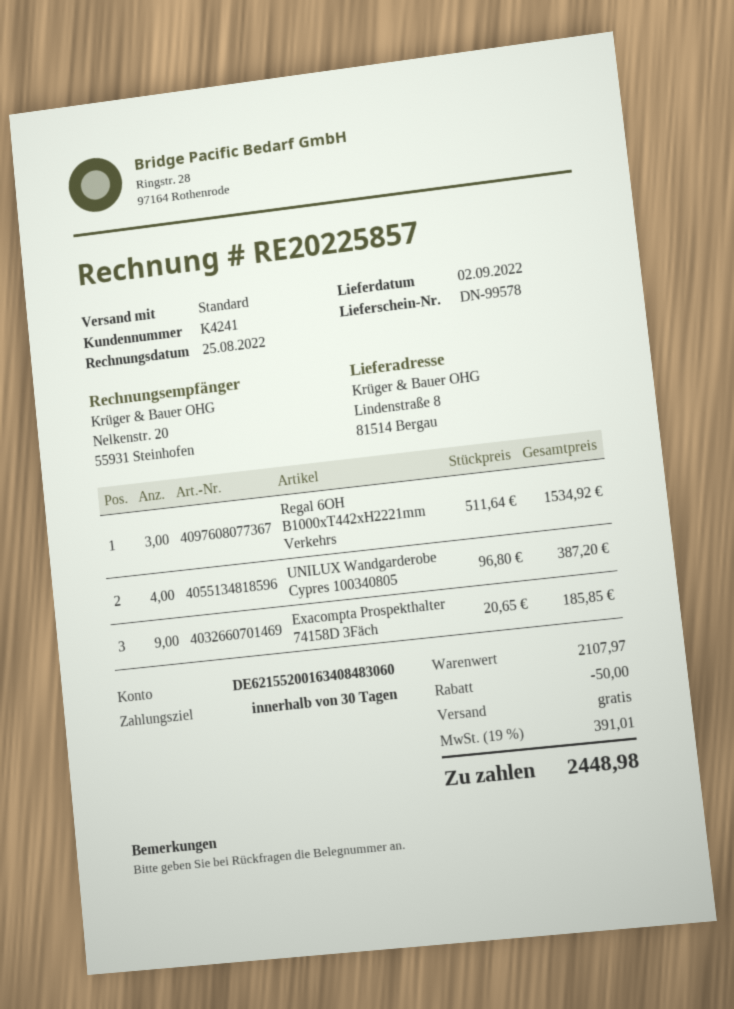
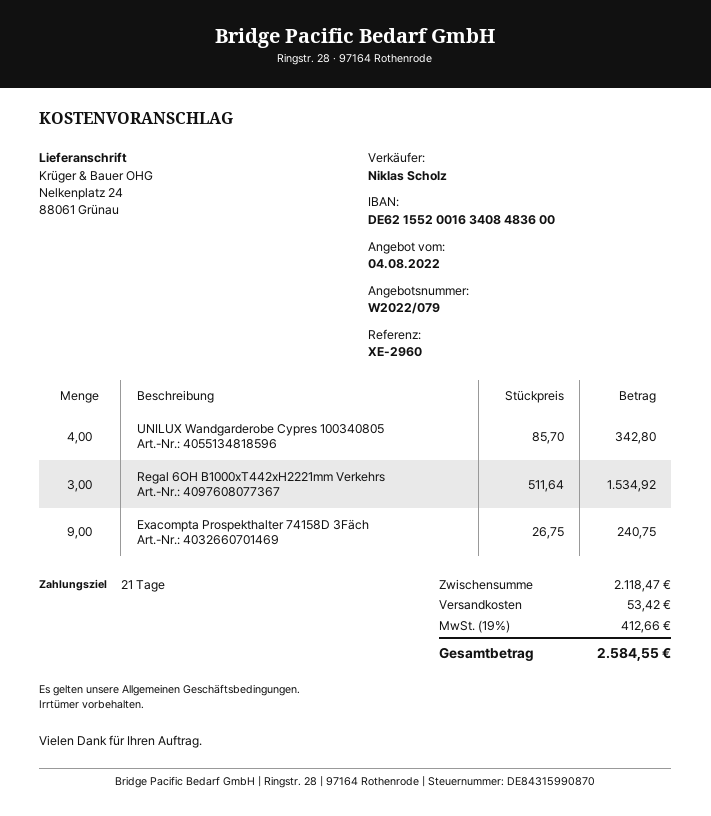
payment terms: 30 days -> 21 days
bank account: DE62155200163408483060 -> DE62155200163408483600
ship to: Lindenstraße 8, 81514 Bergau -> Nelkenplatz 24, 88061 Grünau
UNILUX Wandgarderobe Cypres 100340805: 4 x 96.80 = 387.20 -> 4 x 85.70 = 342.80
Exacompta Prospekthalter 74158D 3Fäch: 9 x 20.65 = 185.85 -> 9 x 26.75 = 240.75
subtotal: 2107.97 -> 2118.47
discount: 50.00 -> none
shipping: 0.00 -> 53.42
tax: 19% = 391.01 -> 19% = 412.66
total: 2448.98 -> 2584.55

